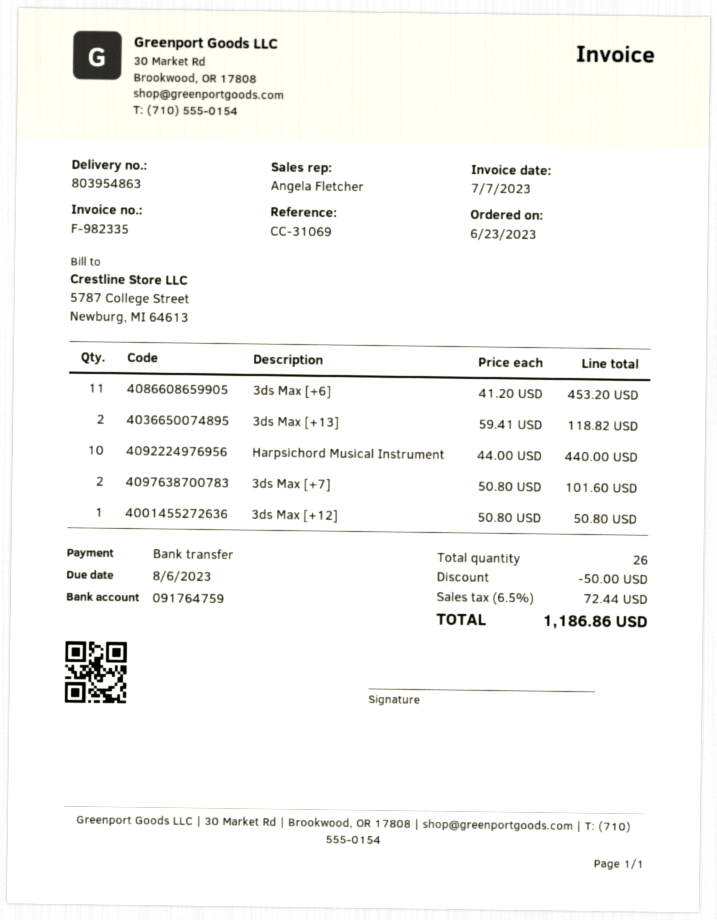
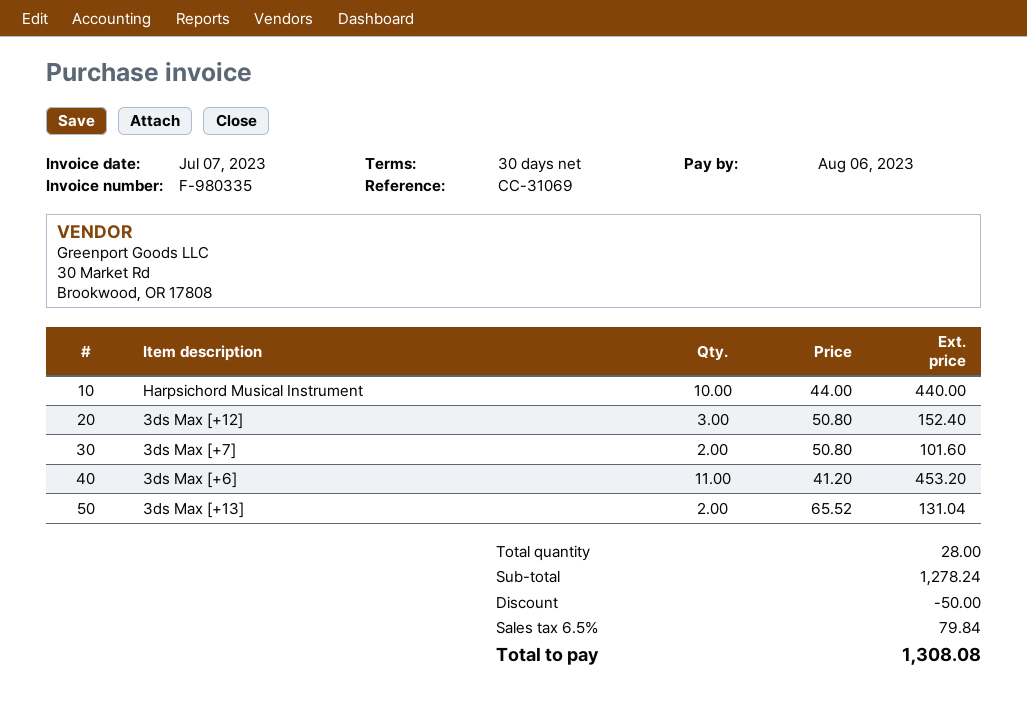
invoice number: F-982335 -> F-980335
3ds Max [+13]: 2 x 59.41 = 118.82 -> 2 x 65.52 = 131.04
3ds Max [+12]: 1 x 50.80 = 50.80 -> 3 x 50.80 = 152.40
total quantity: 26 -> 28
tax: 6.5% = 72.44 -> 6.5% = 79.84
total: 1186.86 -> 1308.08

